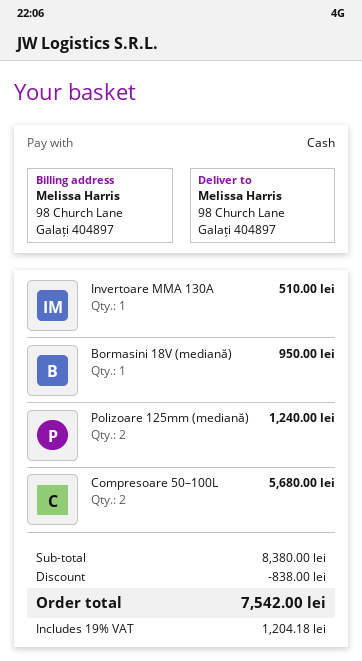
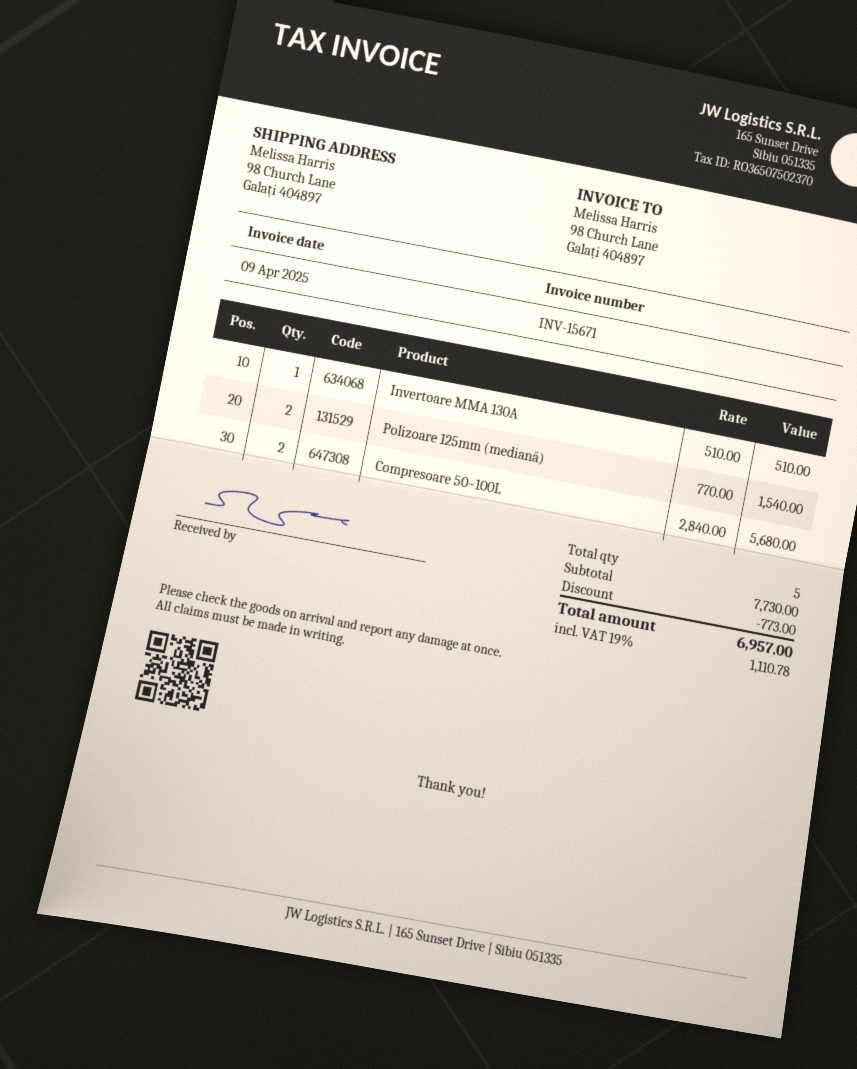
Bormasini 18V (mediană): 1 for 950.00 -> none
Polizoare 125mm (mediană): 2 for 1240.00 -> 2 for 1540.00
subtotal: 8380.00 -> 7730.00
discount: 838.00 -> 773.00
tax: 19% = 1204.18 -> 19% = 1110.78
total: 7542.00 -> 6957.00

